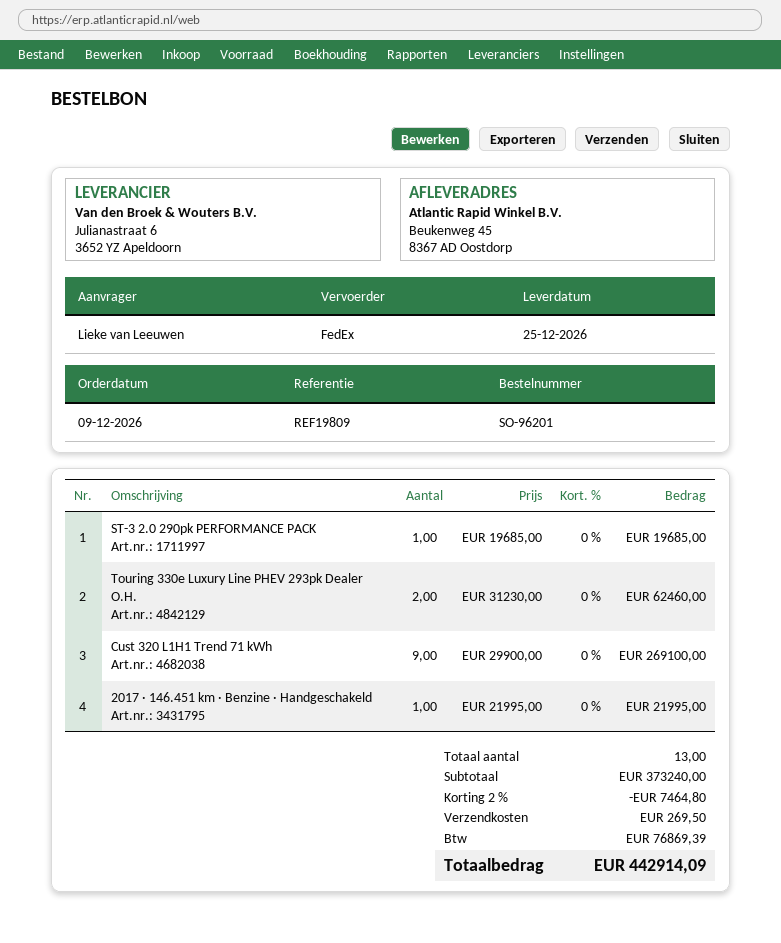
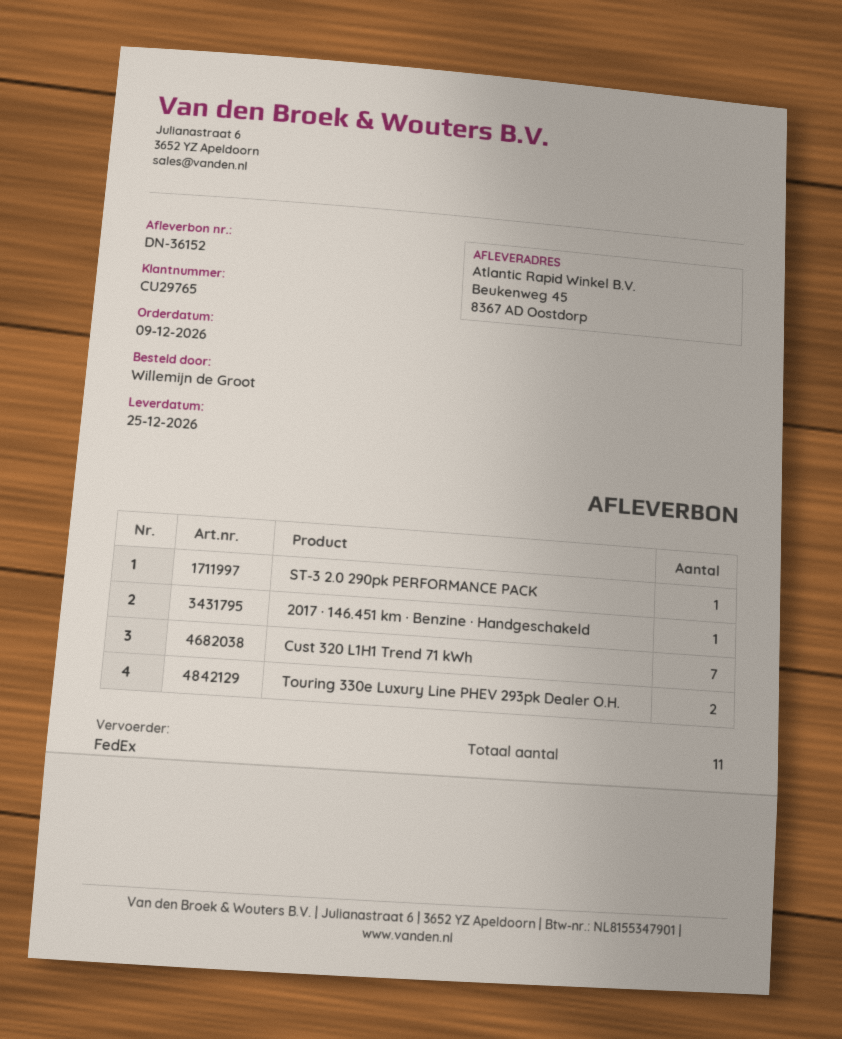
ordered by: Lieke van Leeuwen -> Willemijn de Groot
Cust 320 L1H1 Trend 71 kWh: 9 -> 7
total quantity: 13 -> 11

